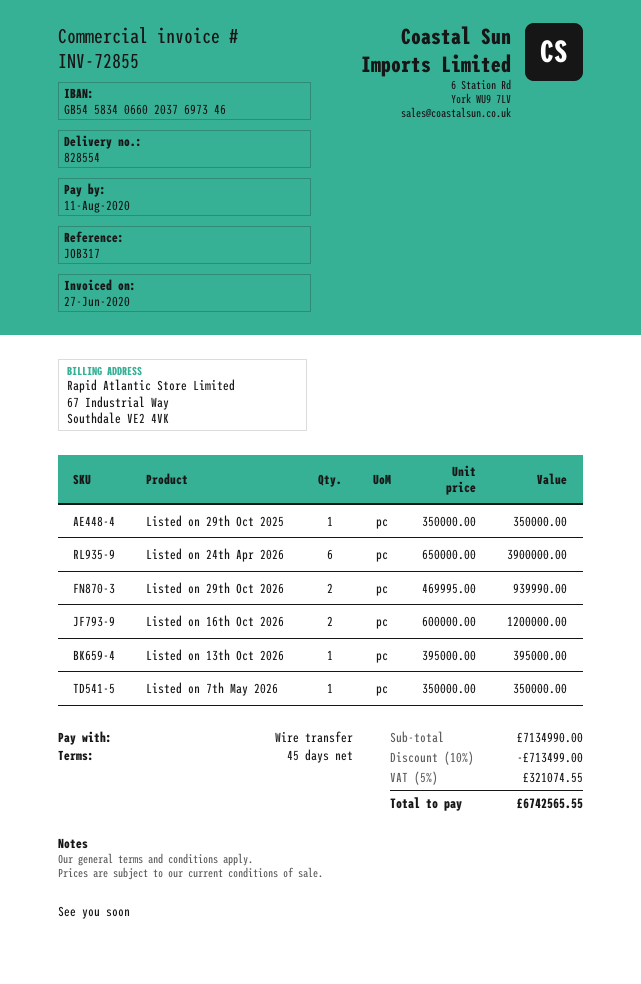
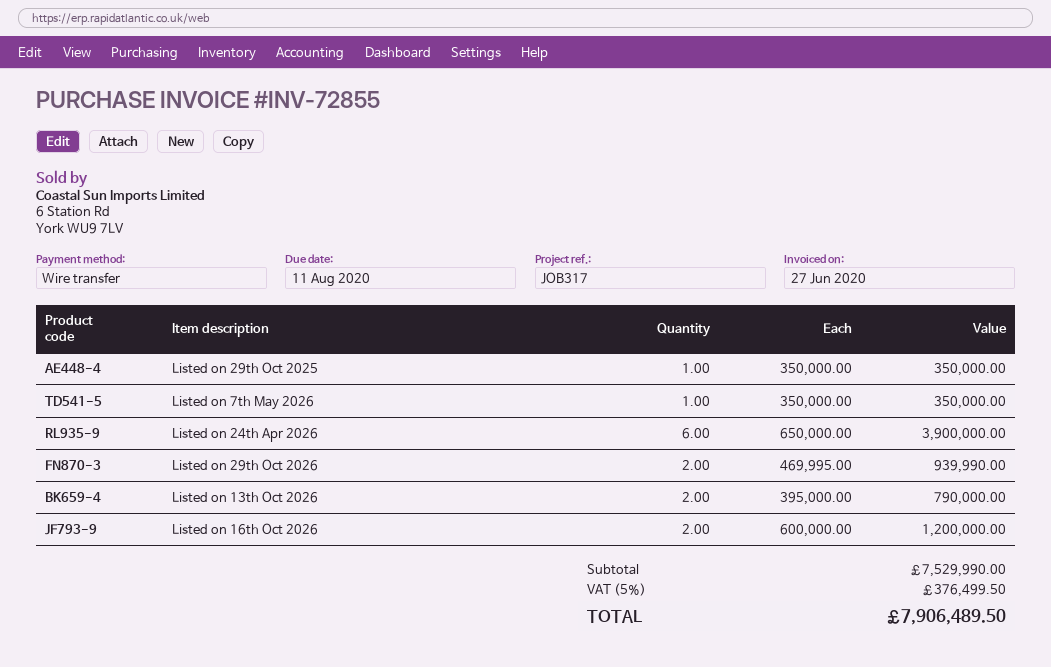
Listed on 13th Oct 2026: 1 x 395000.00 = 395000.00 -> 2 x 395000.00 = 790000.00
subtotal: 7134990.00 -> 7529990.00
discount: 10% = 713499.00 -> none
tax: 5% = 321074.55 -> 5% = 376499.50
total: 6742565.55 -> 7906489.50

